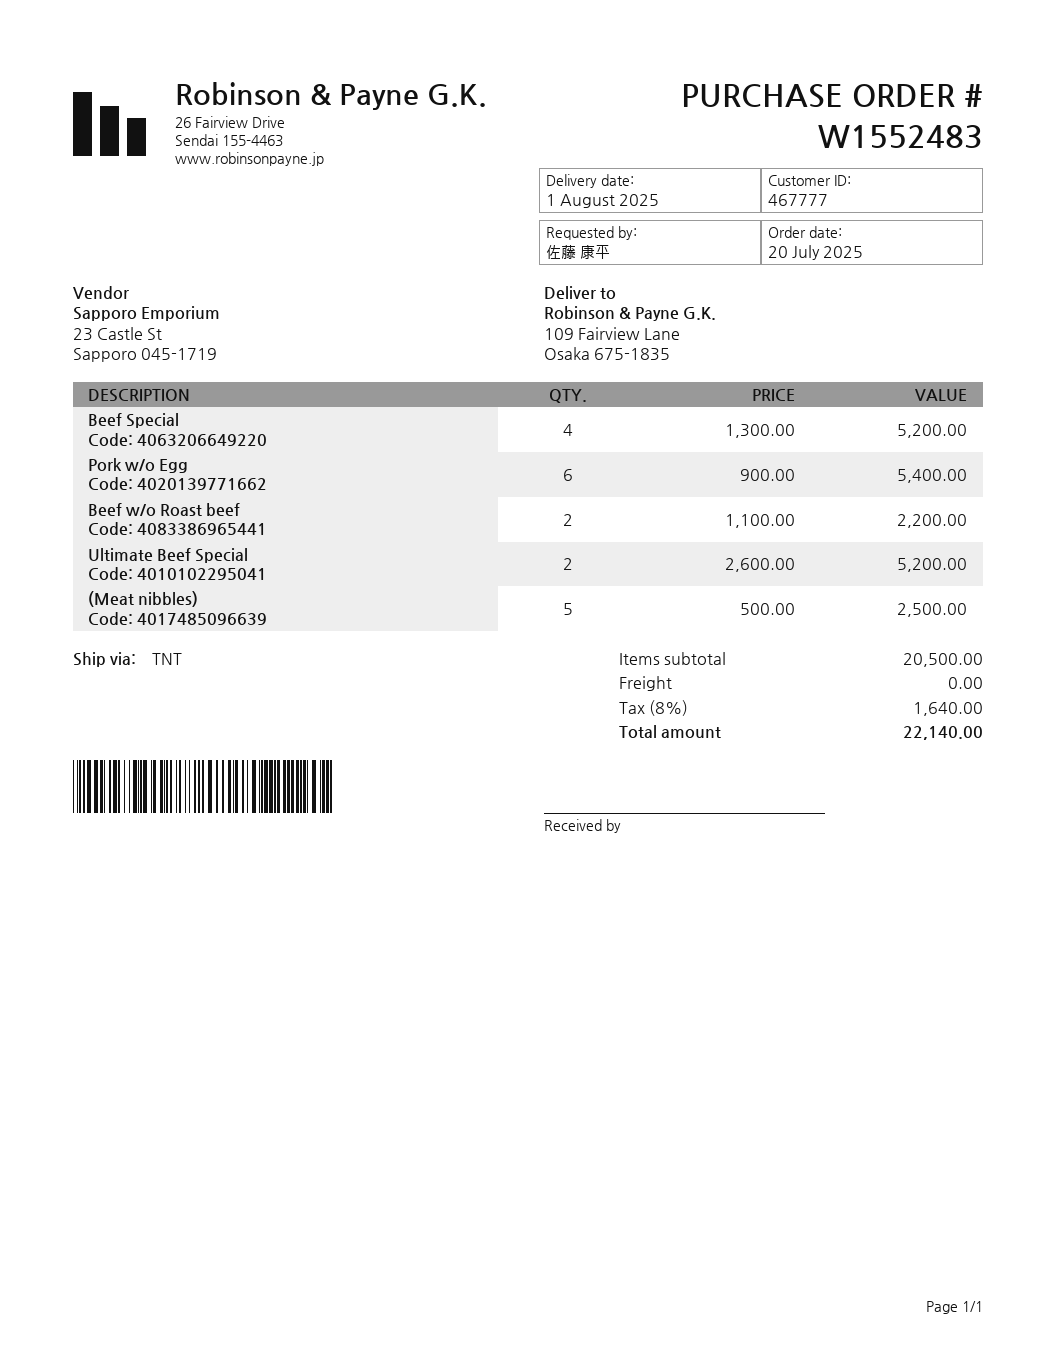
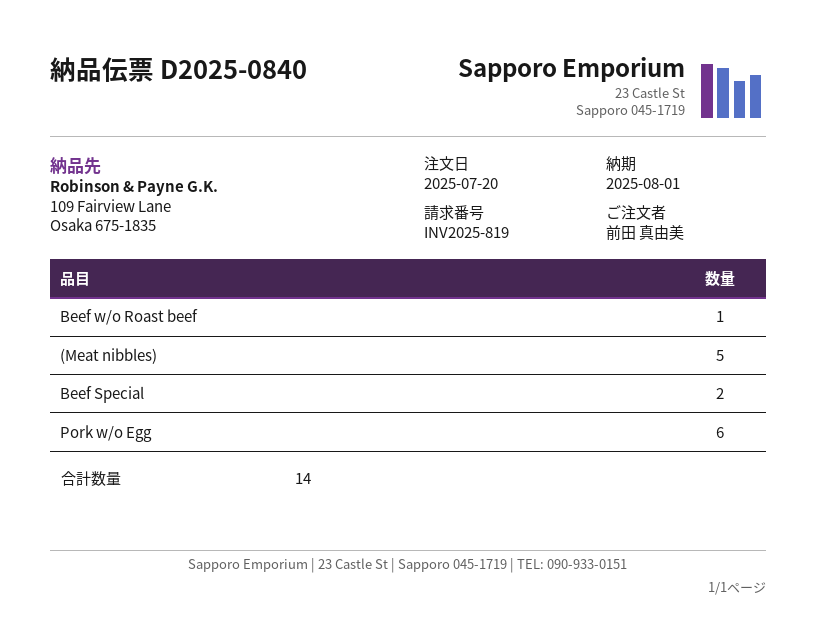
ordered by: 佐藤 康平 -> 前田 真由美
Beef Special: 4 -> 2
Beef w/o Roast beef: 2 -> 1
Ultimate Beef Special: 2 -> none

